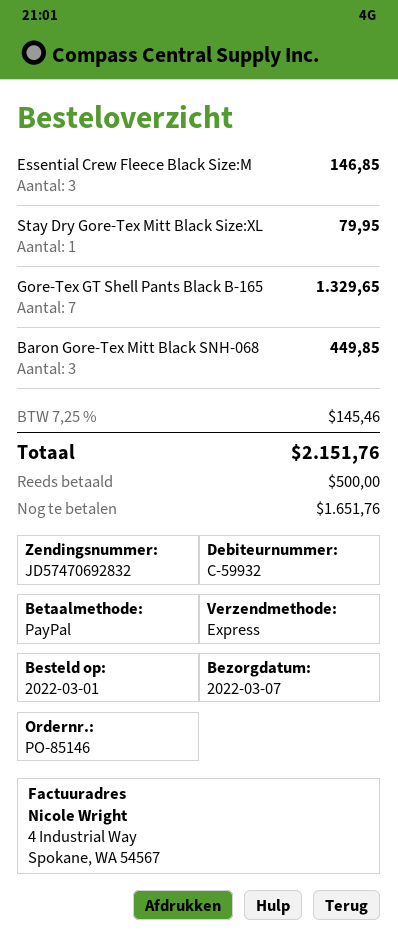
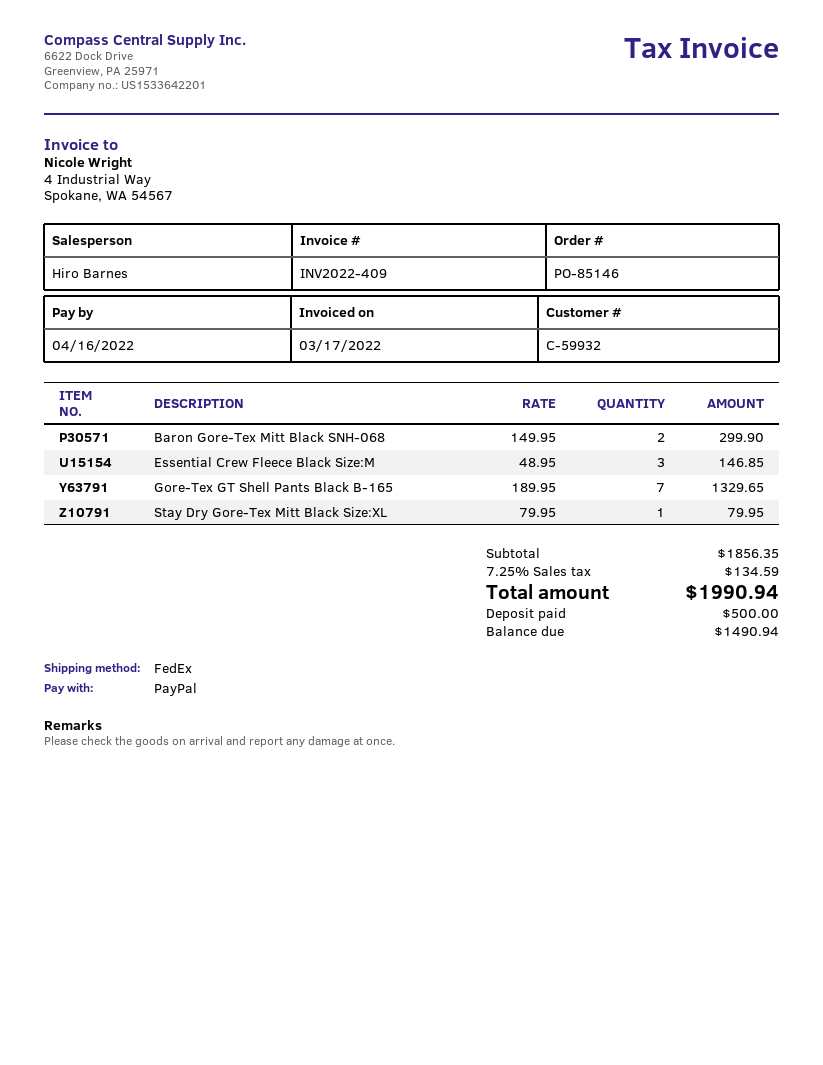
shipping method: express -> FedEx
Baron Gore-Tex Mitt Black SNH-068: 3 for 449.85 -> 2 for 299.90
tax: 7.25% = 145.46 -> 7.25% = 134.59
total: 2151.76 -> 1990.94
balance: 1651.76 -> 1490.94

